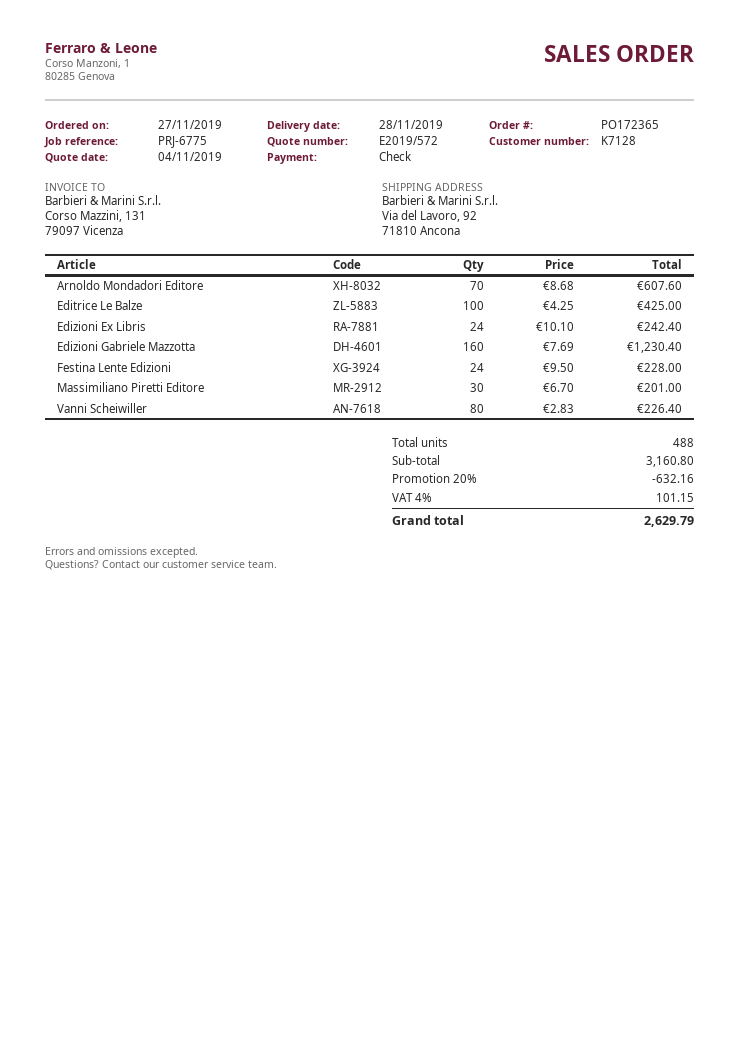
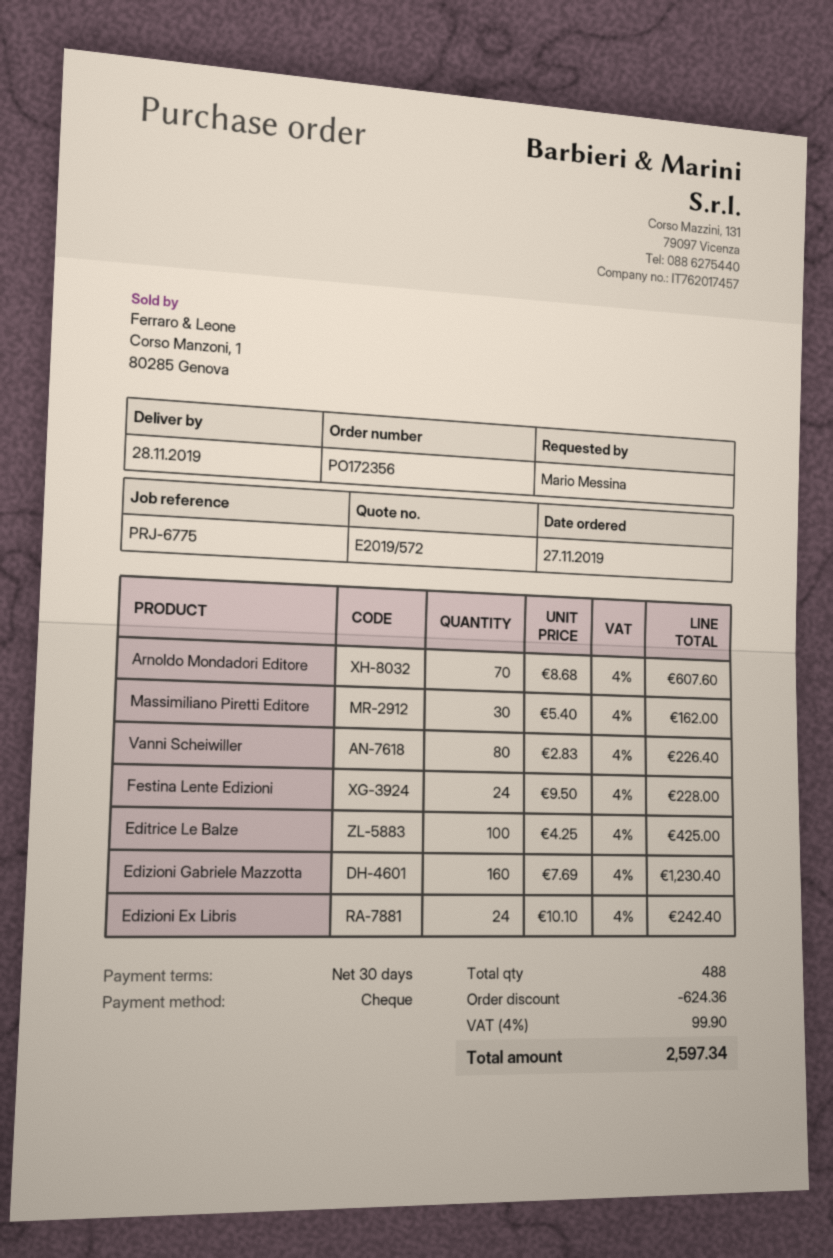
order number: PO172365 -> PO172356
Massimiliano Piretti Editore: 30 x 6.70 = 201.00 -> 30 x 5.40 = 162.00
discount: 632.16 -> 624.36
tax: 4% = 101.15 -> 4% = 99.90
total: 2629.79 -> 2597.34

